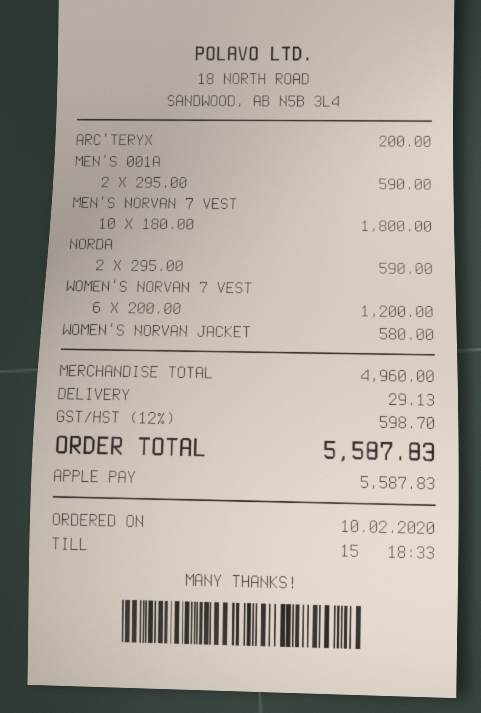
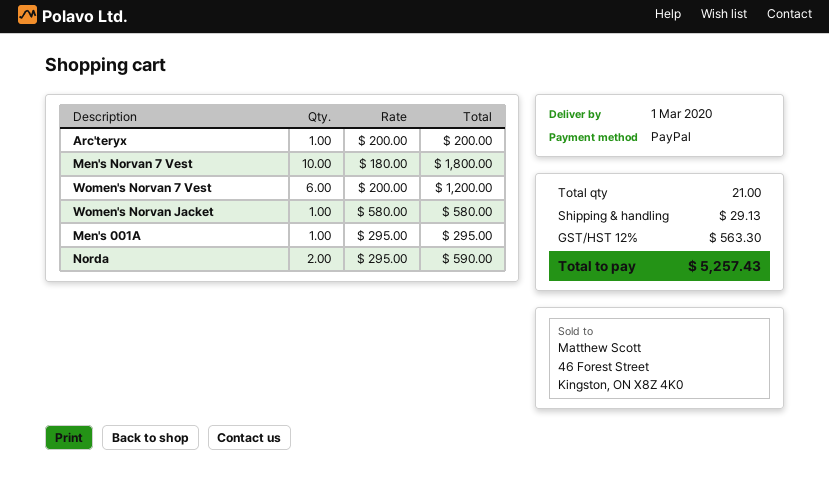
payment method: Apple Pay -> PayPal
MEN'S 001A: 2 x 295.00 = 590.00 -> 1 x 295.00 = 295.00
tax: 12% = 598.70 -> 12% = 563.30
total: 5587.83 -> 5257.43

